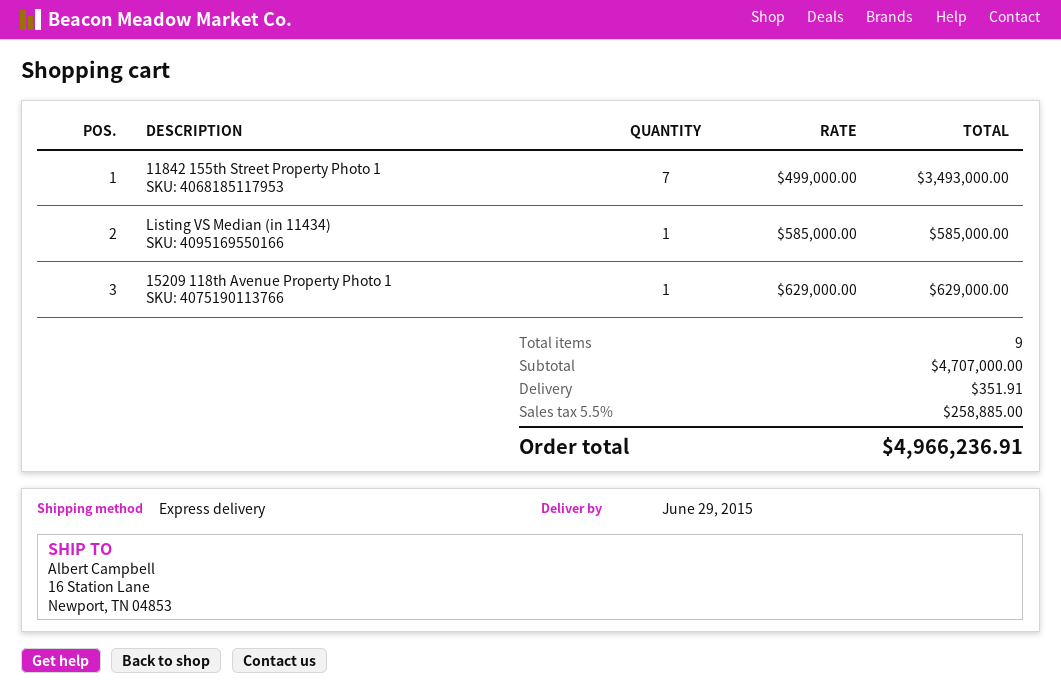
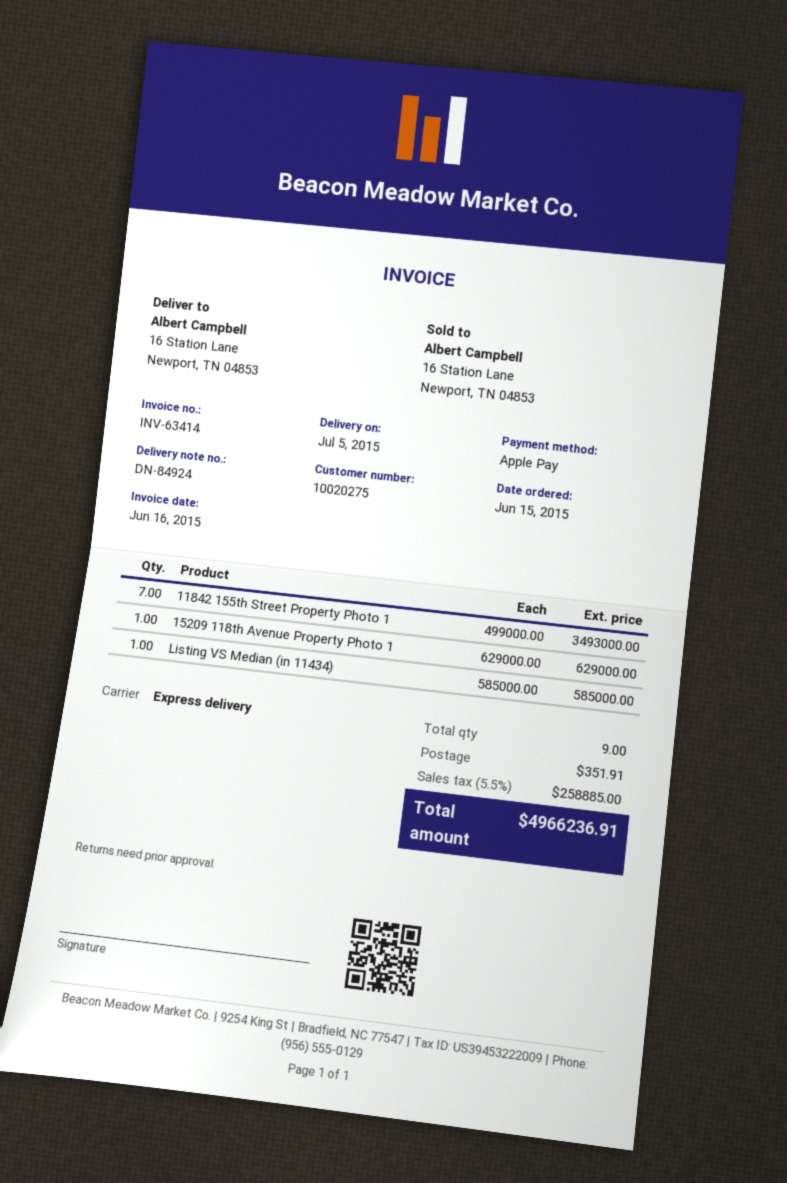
delivery date: 2015-06-29 -> 2015-07-05

